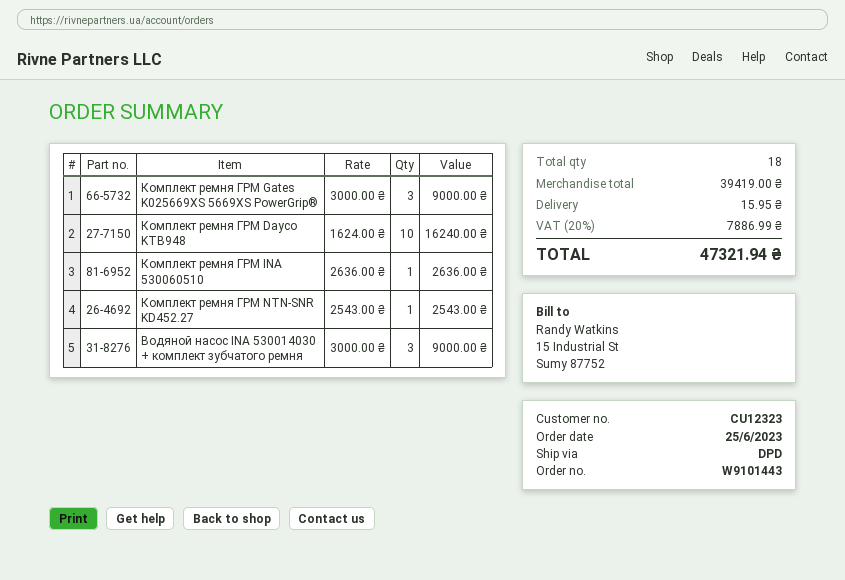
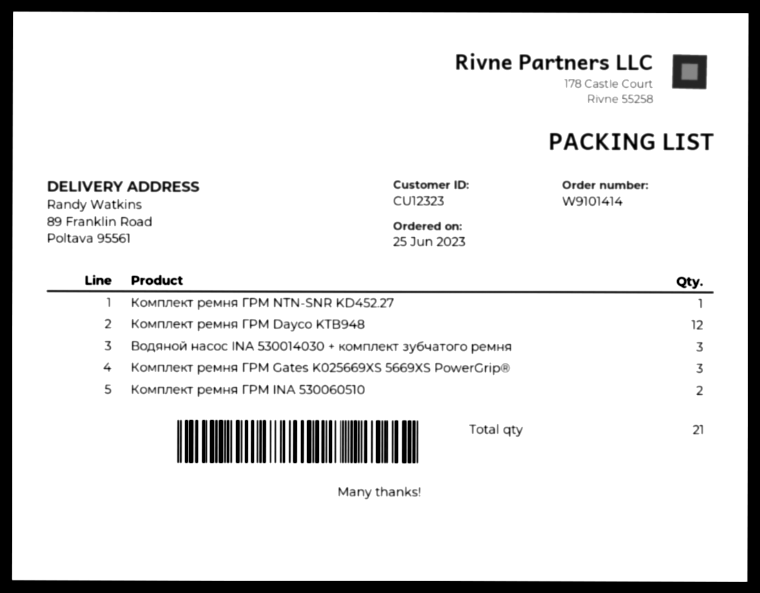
order number: W9101443 -> W9101414
Комплект ремня ГРМ Dayco KTB948: 10 -> 12
Комплект ремня ГРМ INA 530060510: 1 -> 2
total quantity: 18 -> 21

